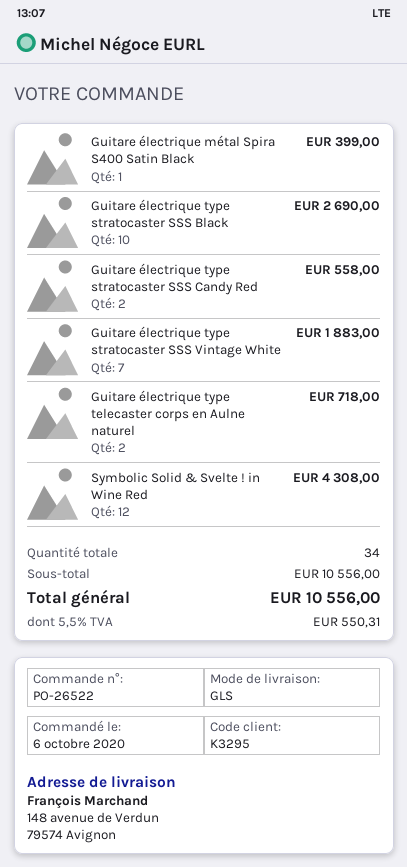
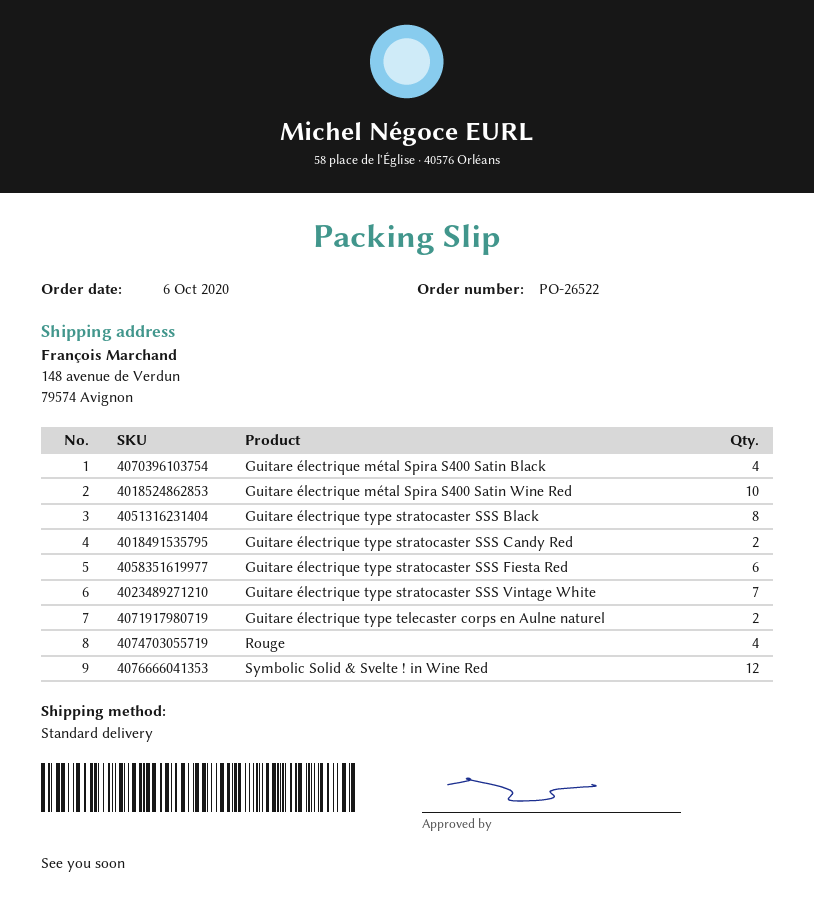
shipping method: GLS -> standard
Guitare électrique métal Spira S400 Satin Black: 1 -> 4
Guitare électrique type stratocaster SSS Black: 10 -> 8
Guitare électrique métal Spira S400 Satin Wine Red: none -> 10
Guitare électrique type stratocaster SSS Fiesta Red: none -> 6
Rouge: none -> 4

